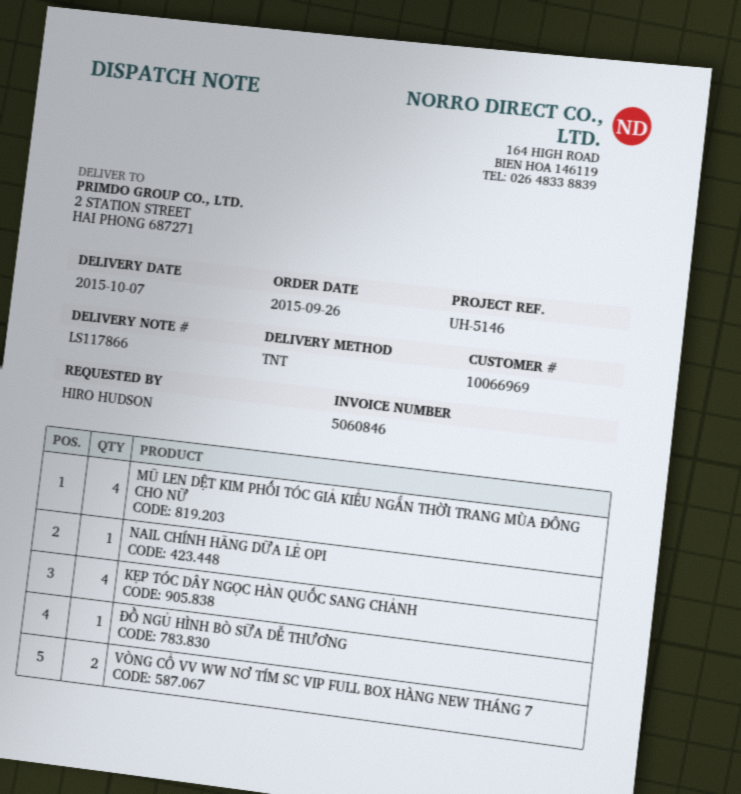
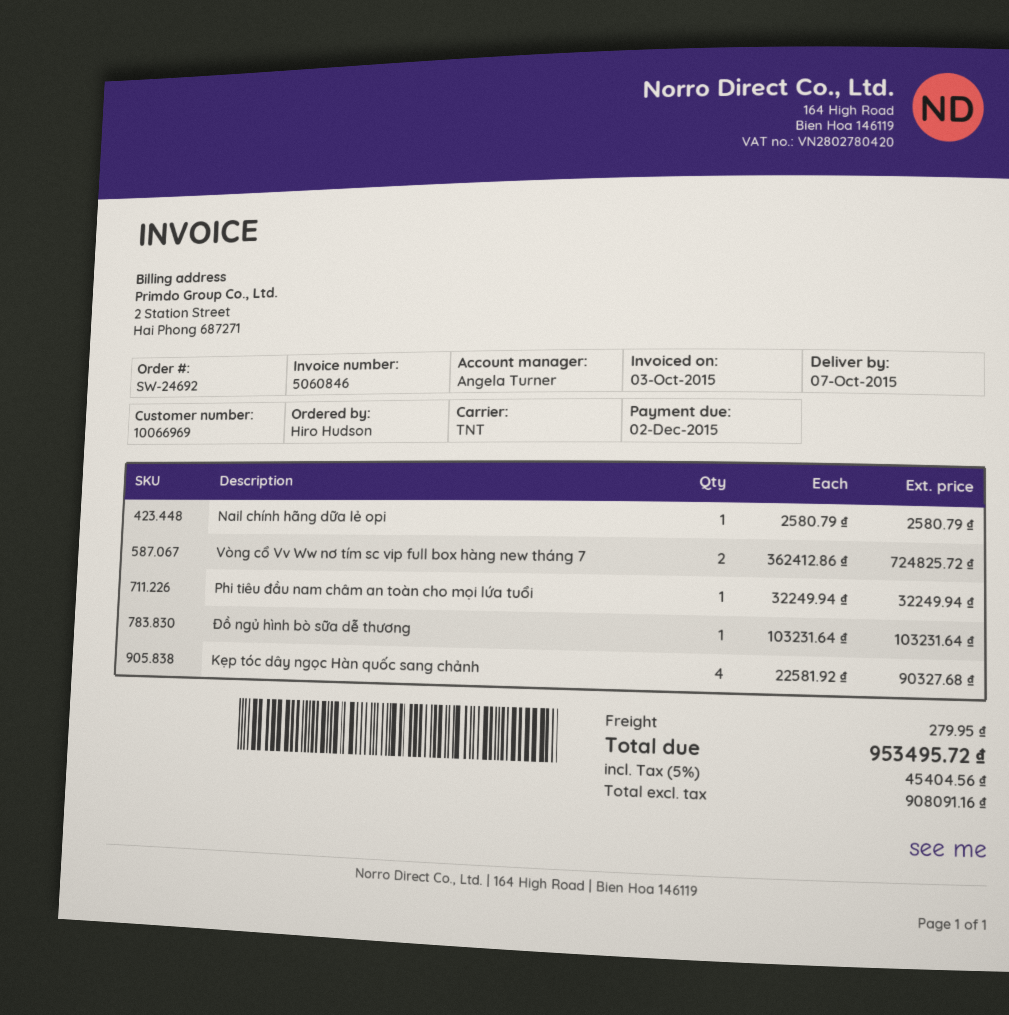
MŨ LEN DỆT KIM PHỐI TÓC GIẢ KIỂU NGẮN THỜI TRANG MÙA ĐÔNG CHO NỮ: 4 -> none
Phi tiêu đầu nam châm an toàn cho mọi lứa tuổi: none -> 1

